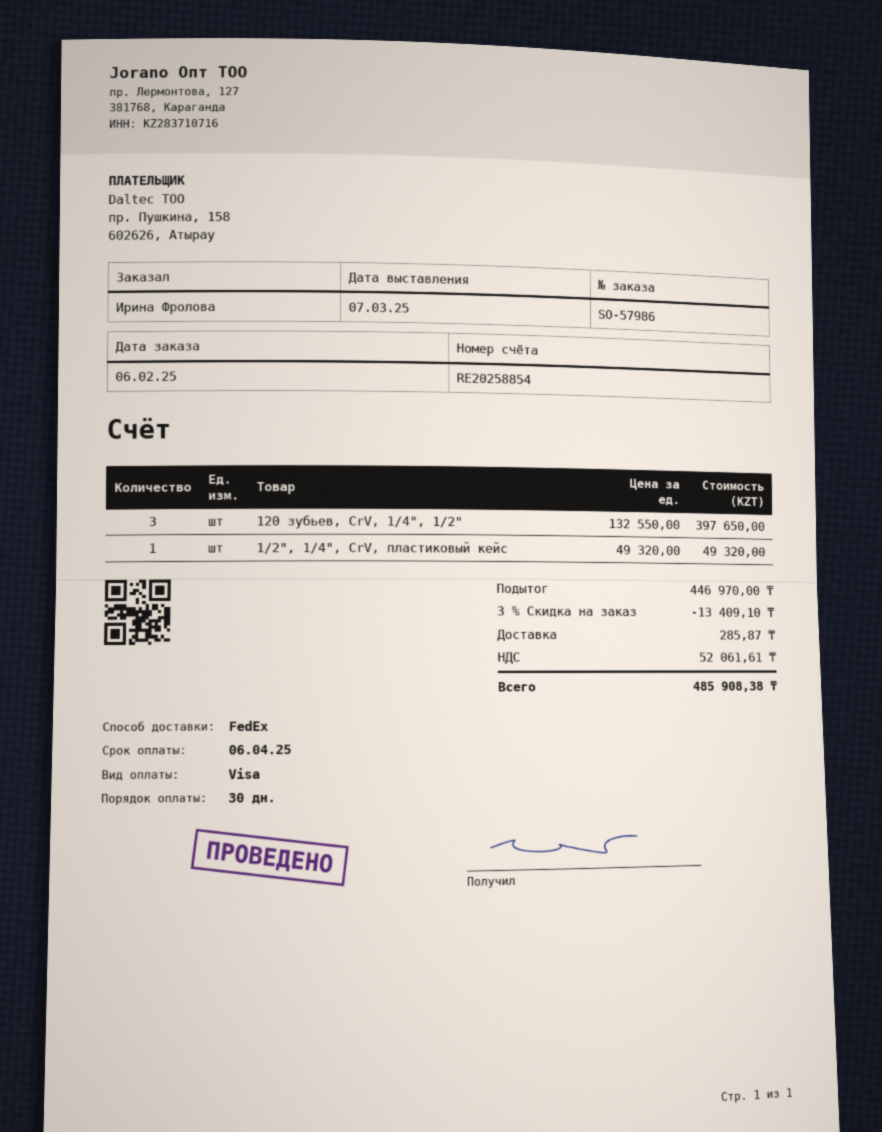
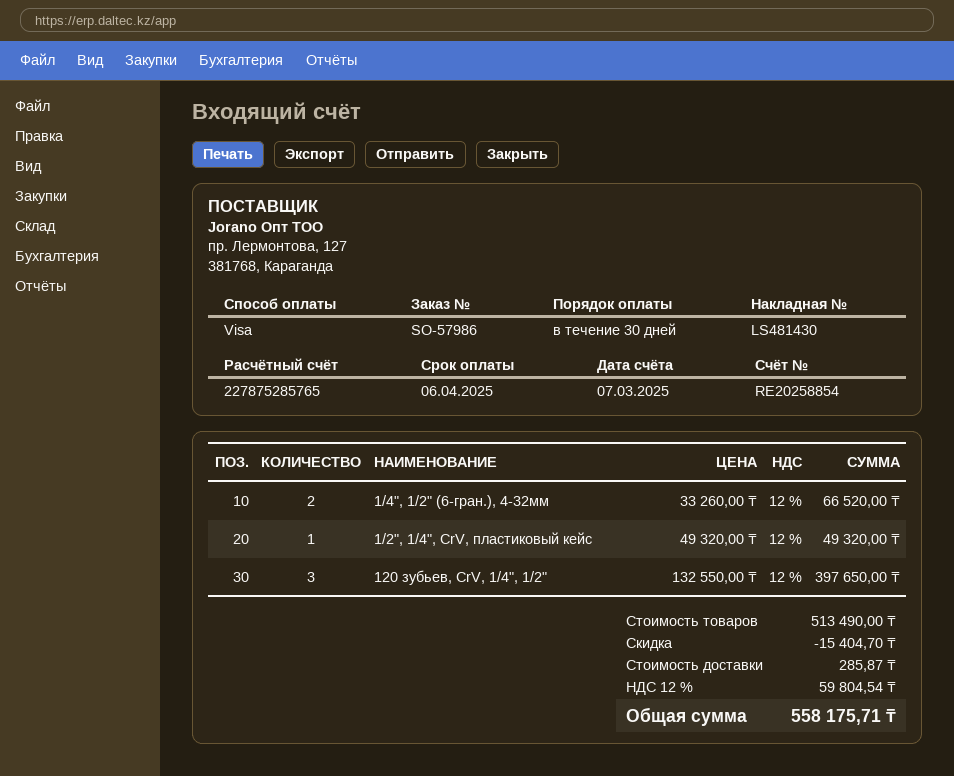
1/4", 1/2" (6-гран.), 4-32мм: none -> 2 x 33260.00 = 66520.00
subtotal: 446970.00 -> 513490.00
discount: 13409.10 -> 15404.70
tax: 52061.61 -> 59804.54
total: 485908.38 -> 558175.71

